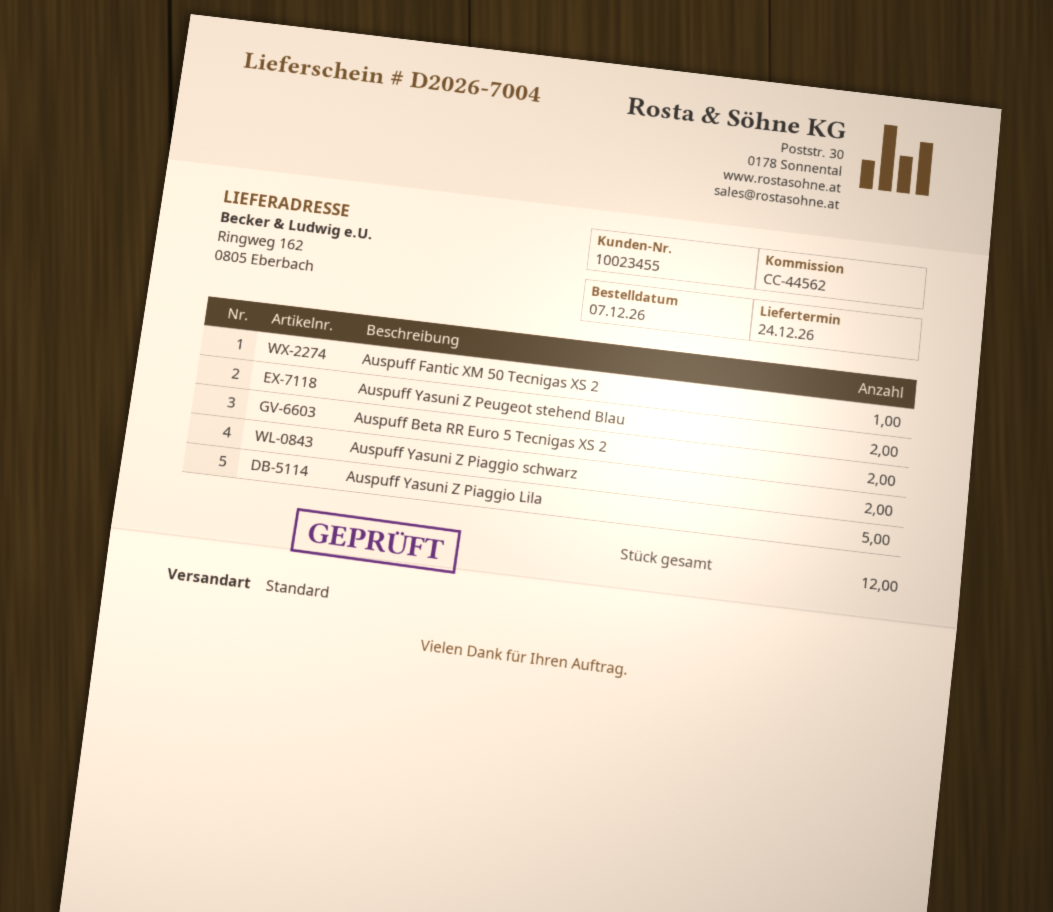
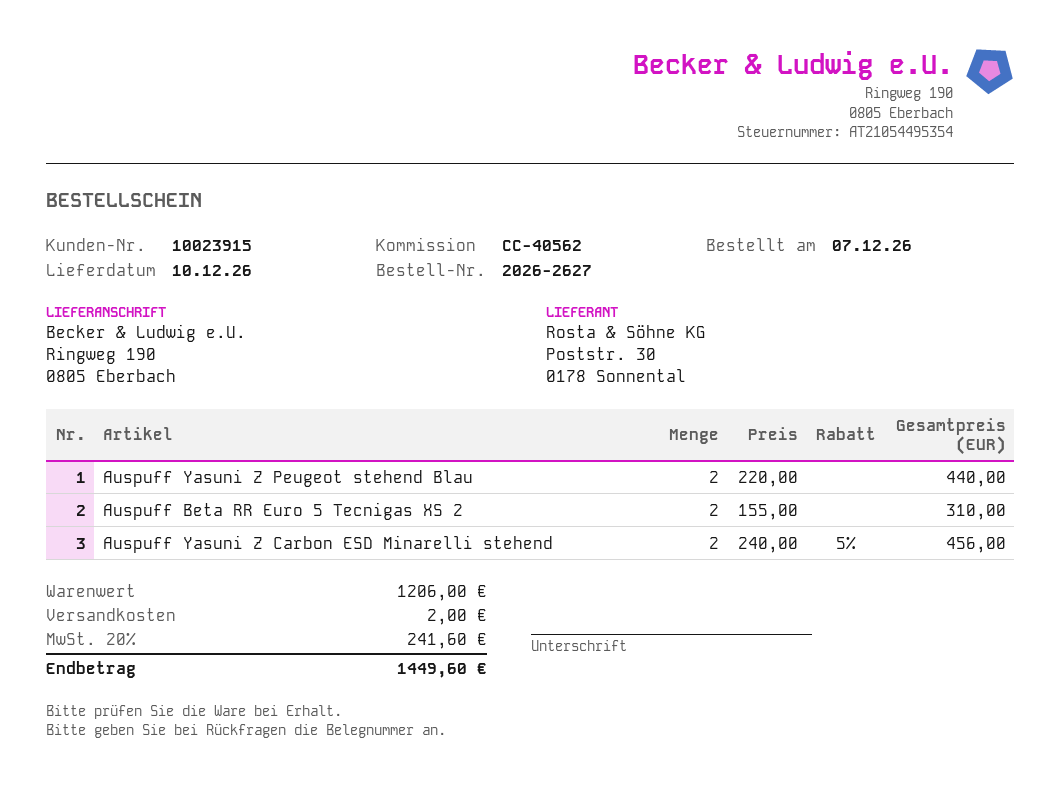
delivery date: 2026-12-24 -> 2026-12-10
customer number: 10023455 -> 10023915
reference: CC-44562 -> CC-40562
ship to: Ringweg 162, 0805 Eberbach -> Ringweg 190, 0805 Eberbach
Auspuff Fantic XM 50 Tecnigas XS 2: 1 -> none
Auspuff Yasuni Z Piaggio schwarz: 2 -> none
Auspuff Yasuni Z Piaggio Lila: 5 -> none
Auspuff Yasuni Z Carbon ESD Minarelli stehend: none -> 2

